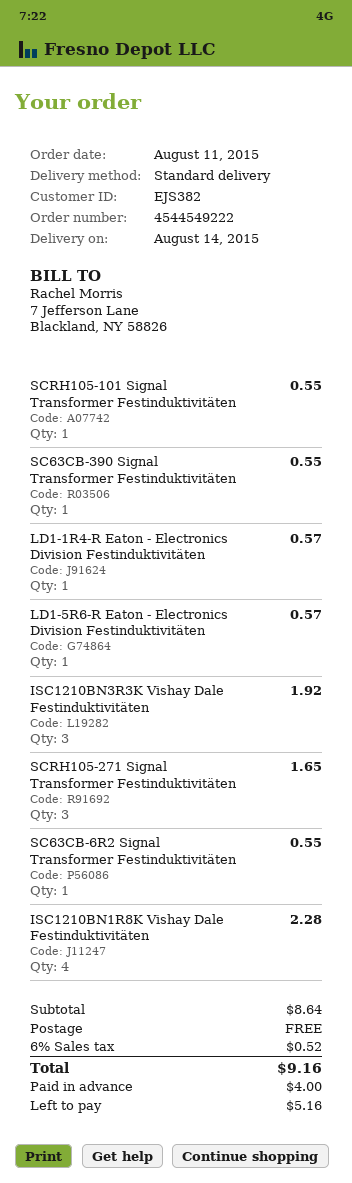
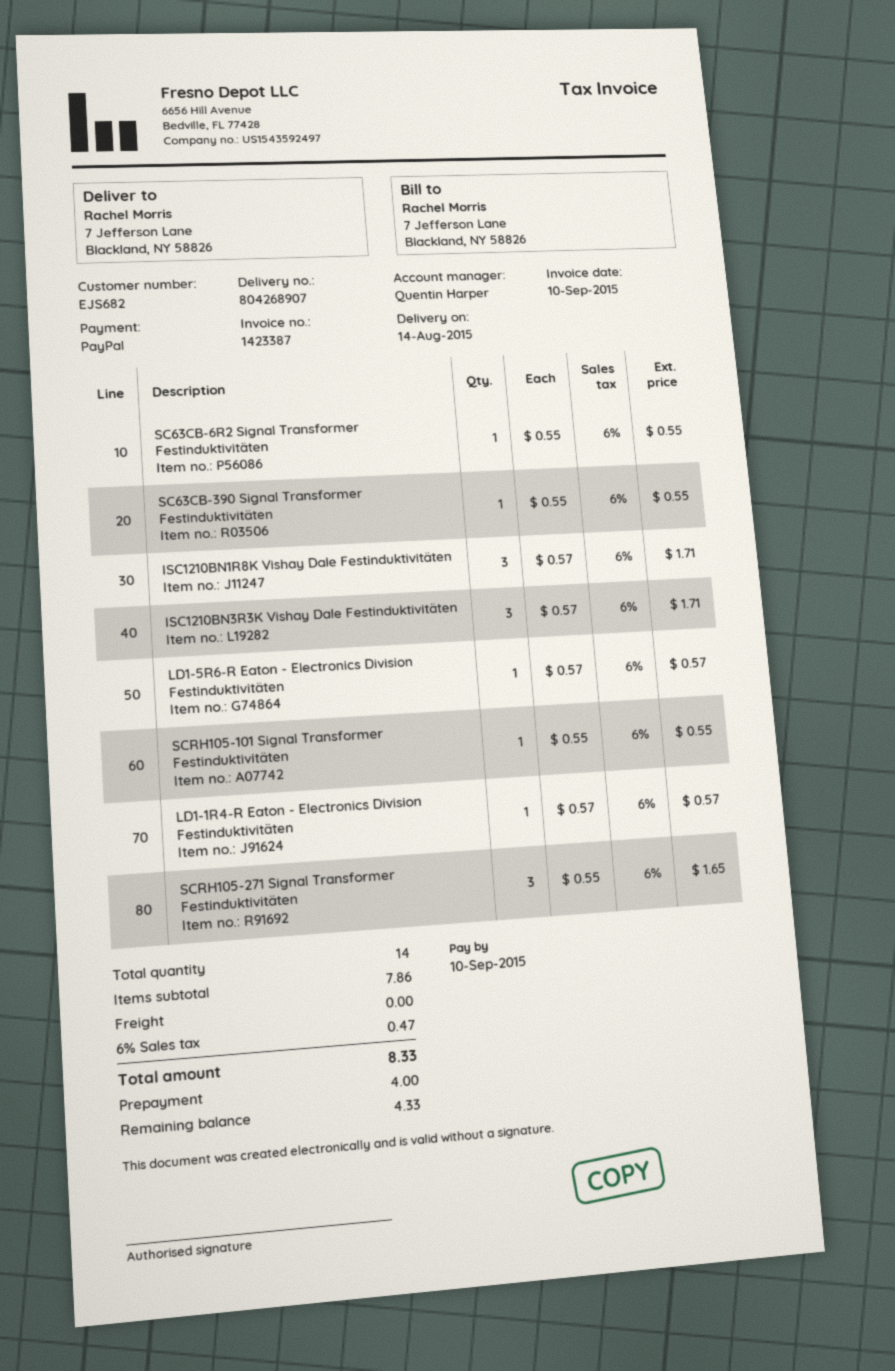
customer number: EJS382 -> EJS682
ISC1210BN3R3K Vishay Dale Festinduktivitäten: 3 for 1.92 -> 3 for 1.71
ISC1210BN1R8K Vishay Dale Festinduktivitäten: 4 for 2.28 -> 3 for 1.71
subtotal: 8.64 -> 7.86
tax: 6% = 0.52 -> 6% = 0.47
total: 9.16 -> 8.33
balance: 5.16 -> 4.33

